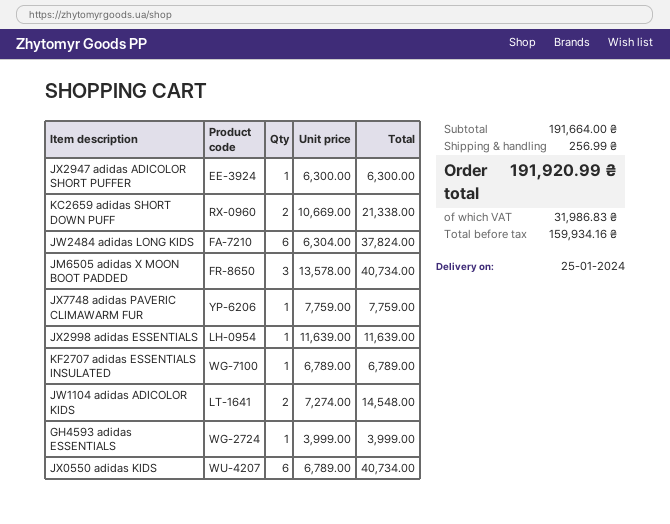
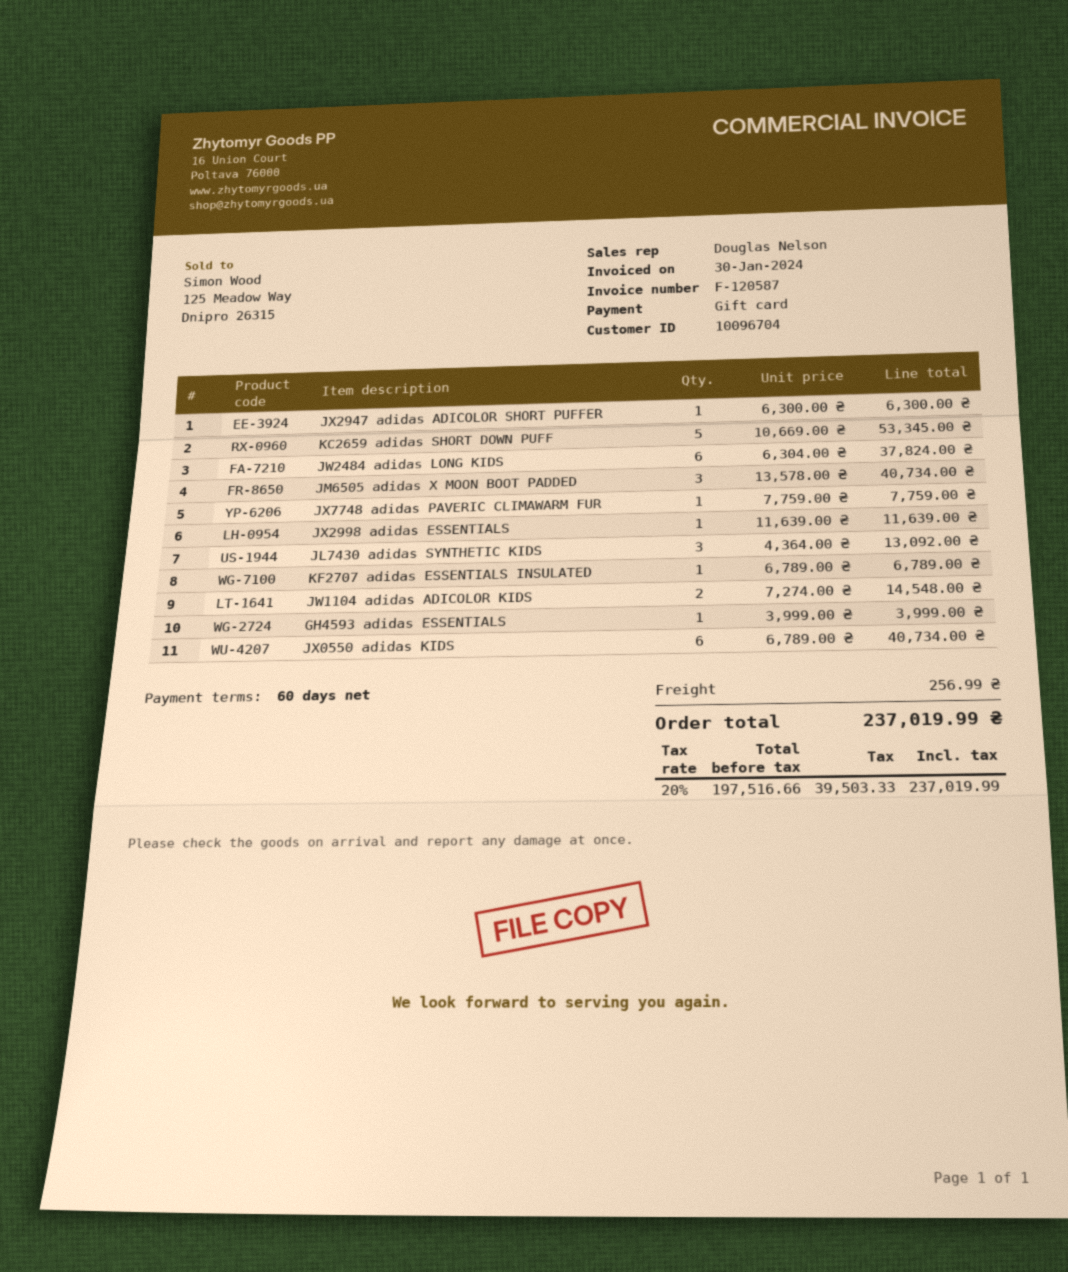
KC2659 adidas SHORT DOWN PUFF: 2 x 10669.00 = 21338.00 -> 5 x 10669.00 = 53345.00
JL7430 adidas SYNTHETIC KIDS: none -> 3 x 4364.00 = 13092.00
net: 159934.16 -> 197516.66
tax: 31986.83 -> 39503.33
total: 191920.99 -> 237019.99

